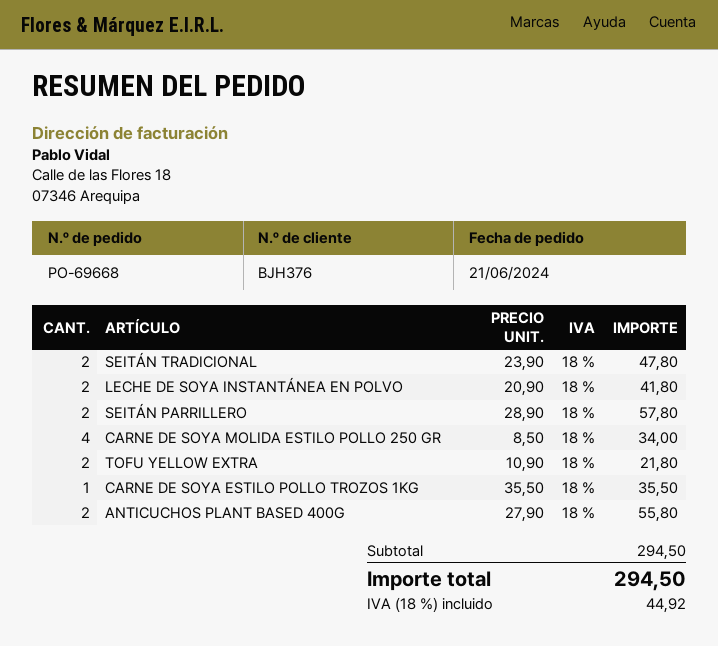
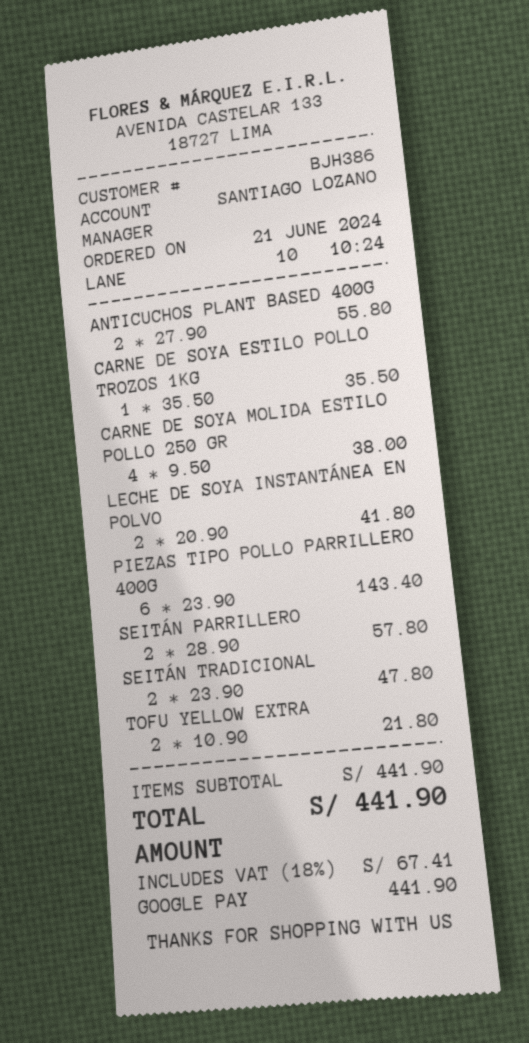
customer number: BJH376 -> BJH386
CARNE DE SOYA MOLIDA ESTILO POLLO 250 GR: 4 x 8.50 = 34.00 -> 4 x 9.50 = 38.00
PIEZAS TIPO POLLO PARRILLERO 400G: none -> 6 x 23.90 = 143.40
subtotal: 294.50 -> 441.90
tax: 18% = 44.92 -> 18% = 67.41
total: 294.50 -> 441.90

